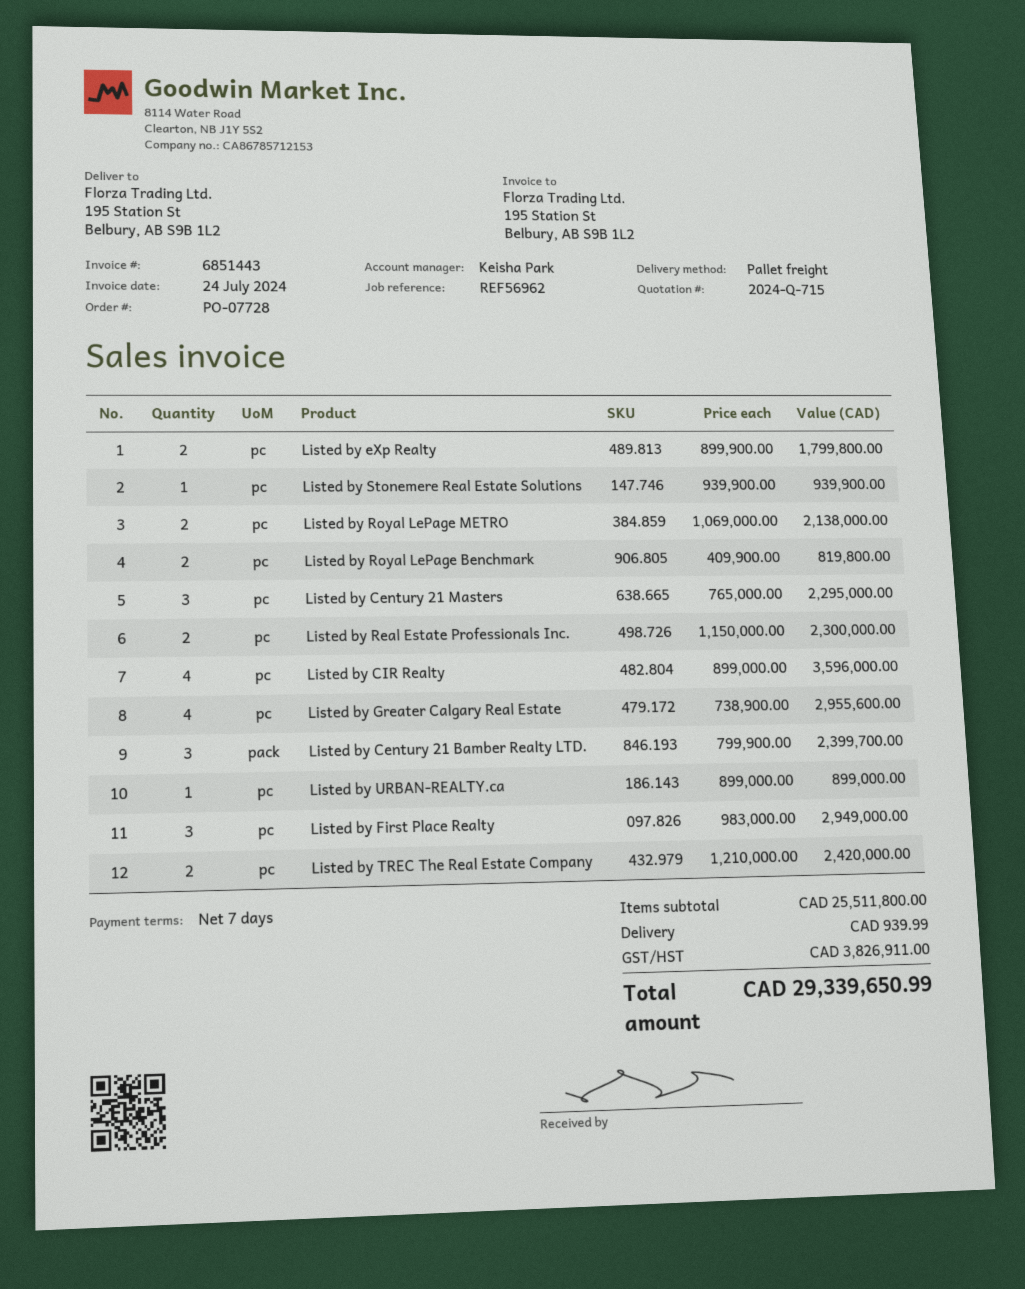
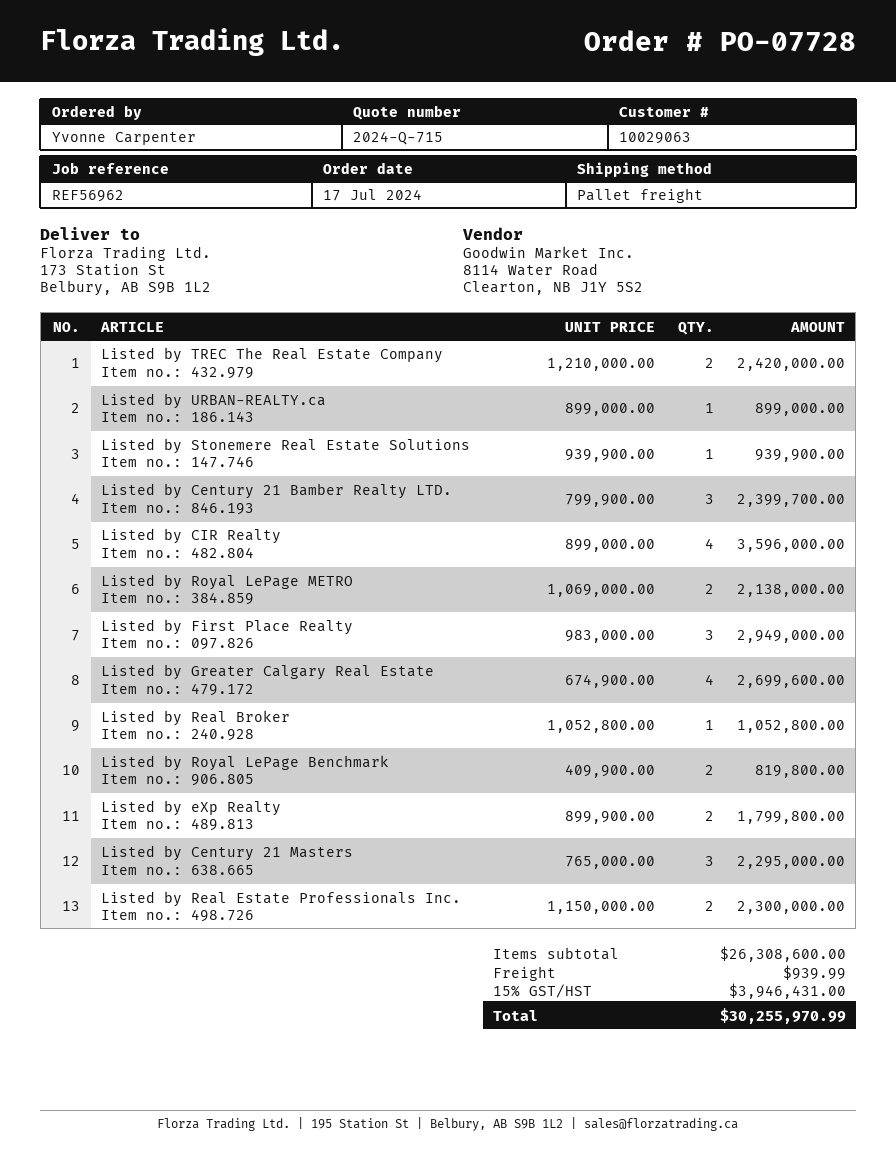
ship to: 195 Station St, Belbury, AB S9B 1L2 -> 173 Station St, Belbury, AB S9B 1L2
Listed by Greater Calgary Real Estate: 4 x 738900.00 = 2955600.00 -> 4 x 674900.00 = 2699600.00
Listed by Real Broker: none -> 1 x 1052800.00 = 1052800.00
subtotal: 25511800.00 -> 26308600.00
tax: 3826911.00 -> 3946431.00
total: 29339650.99 -> 30255970.99

